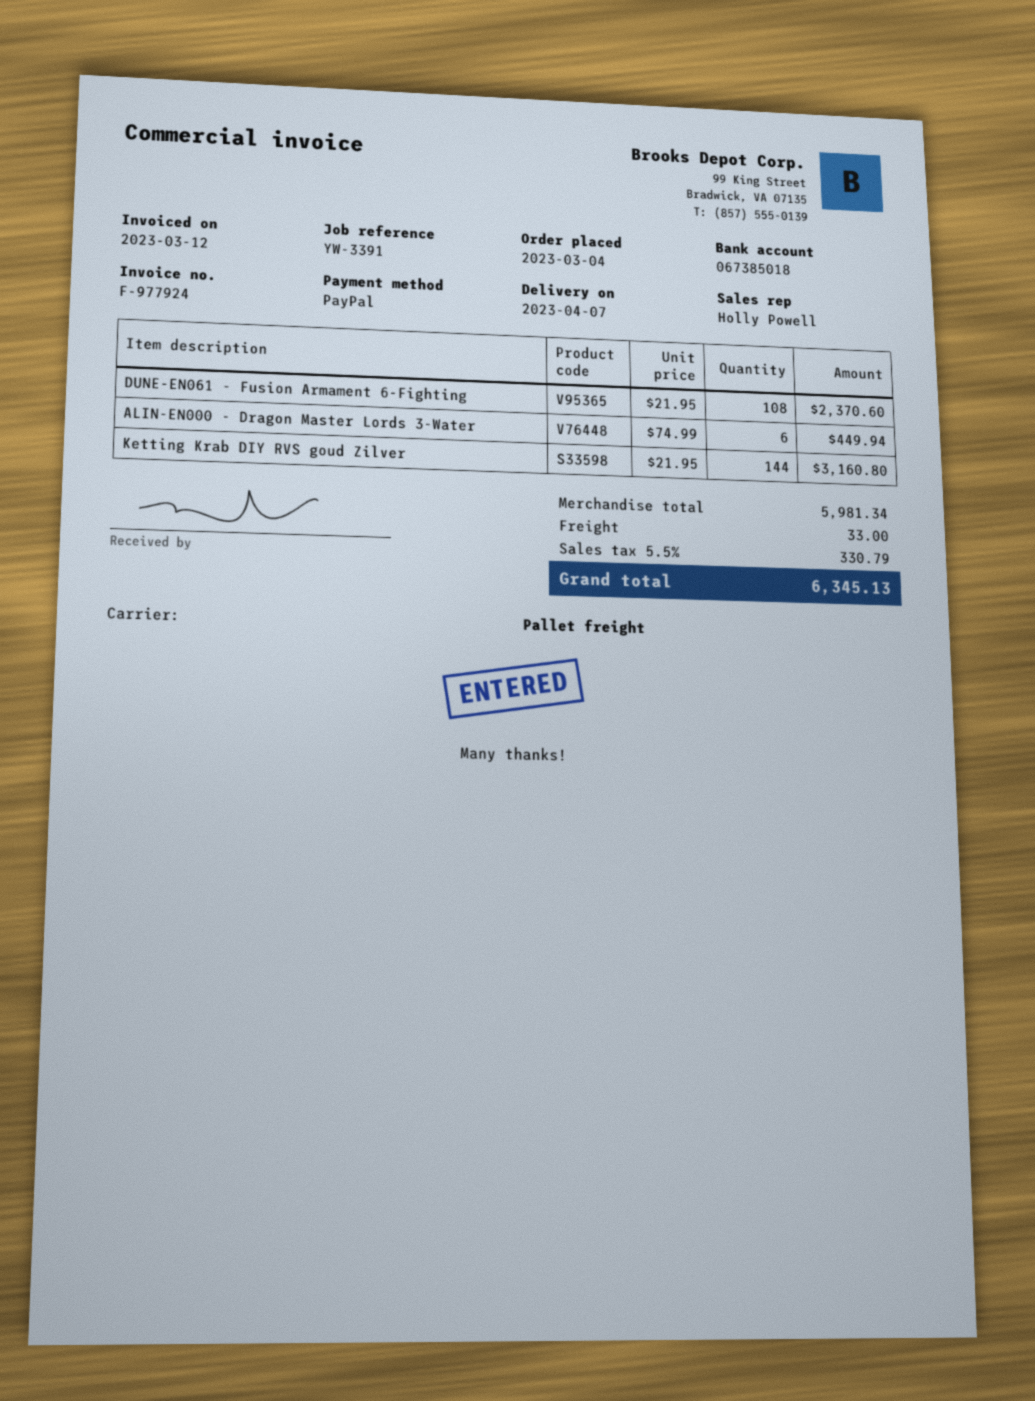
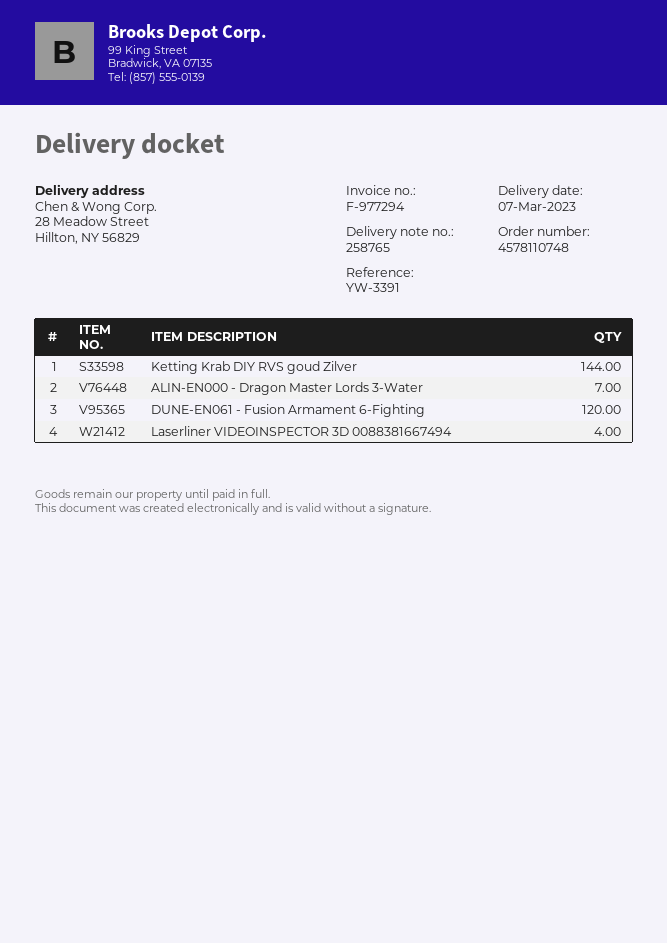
delivery date: 2023-04-07 -> 2023-03-07
invoice number: F-977924 -> F-977294
DUNE-EN061 - Fusion Armament 6-Fighting: 108 -> 120
ALIN-EN000 - Dragon Master Lords 3-Water: 6 -> 7
Laserliner VIDEOINSPECTOR 3D 0088381667494: none -> 4

